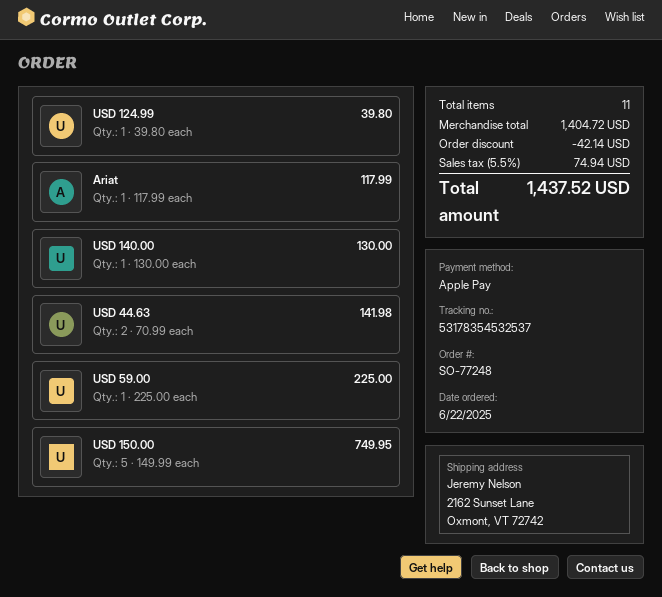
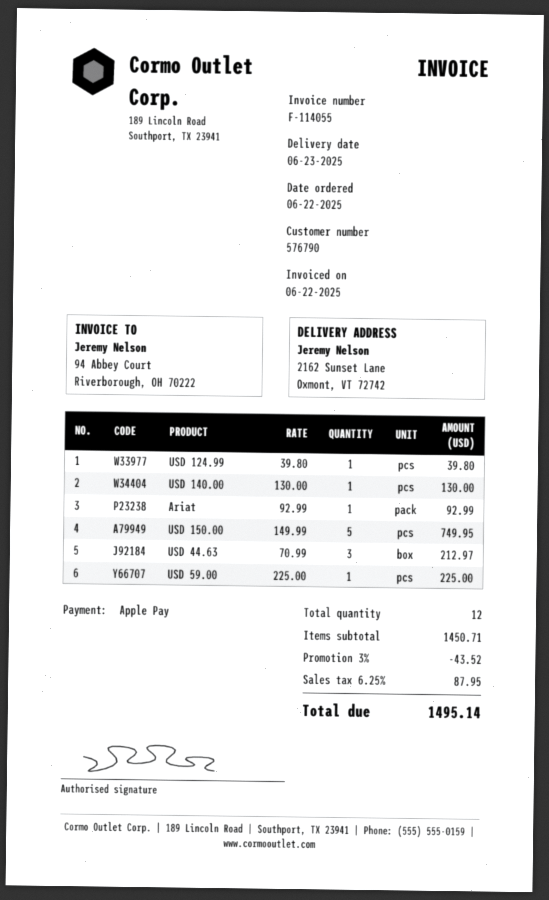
Ariat: 1 x 117.99 = 117.99 -> 1 x 92.99 = 92.99
USD 44.63: 2 x 70.99 = 141.98 -> 3 x 70.99 = 212.97
total quantity: 11 -> 12
subtotal: 1404.72 -> 1450.71
discount: 42.14 -> 43.52
tax: 5.5% = 74.94 -> 6.25% = 87.95
total: 1437.52 -> 1495.14

